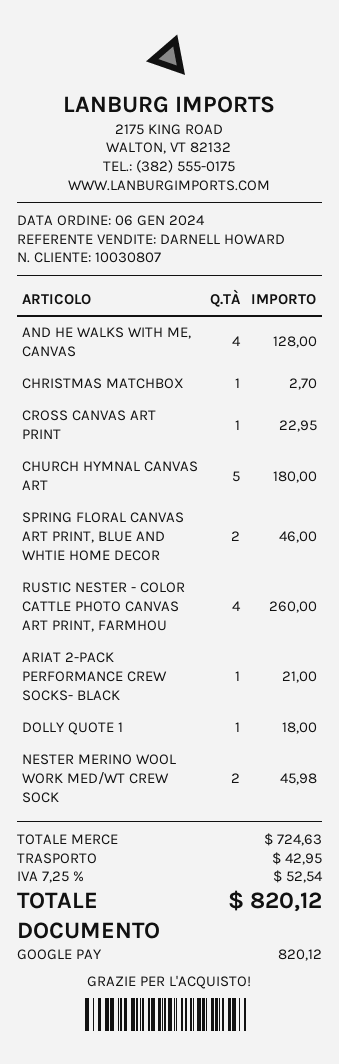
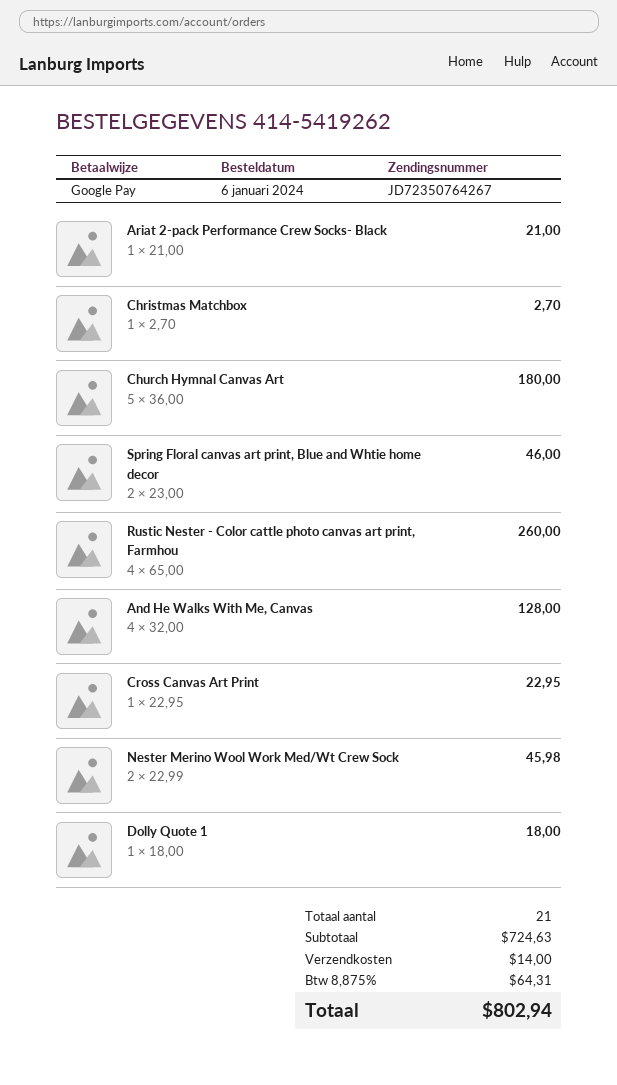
shipping: 42.95 -> 14.00
tax: 7.25% = 52.54 -> 8.875% = 64.31
total: 820.12 -> 802.94

